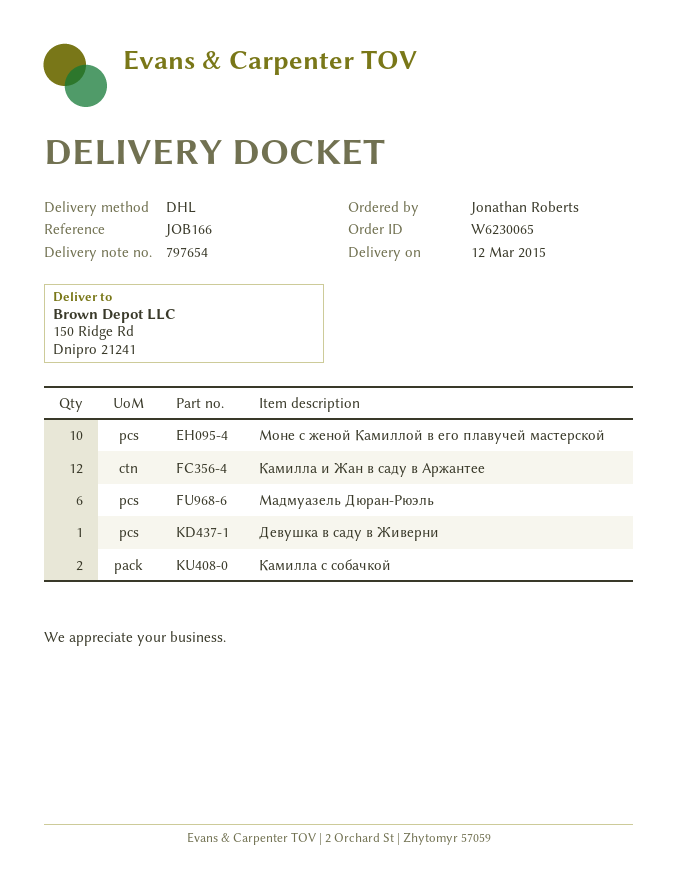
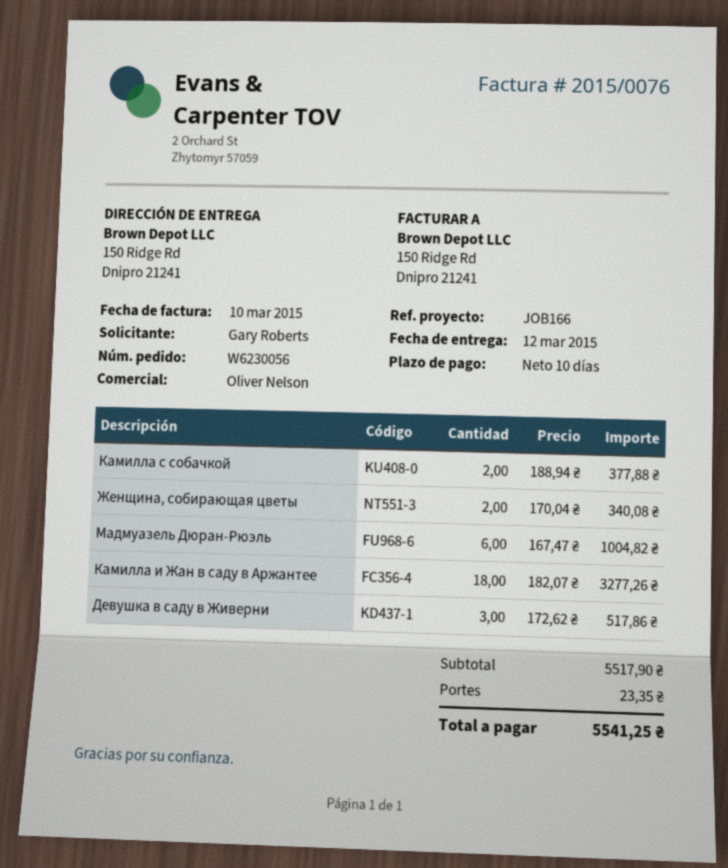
order number: W6230065 -> W6230056
ordered by: Jonathan Roberts -> Gary Roberts
Моне с женой Камиллой в его плавучей мастерской: 10 -> none
Камилла и Жан в саду в Аржантее: 12 -> 18
Девушка в саду в Живерни: 1 -> 3
Женщина, собирающая цветы: none -> 2

